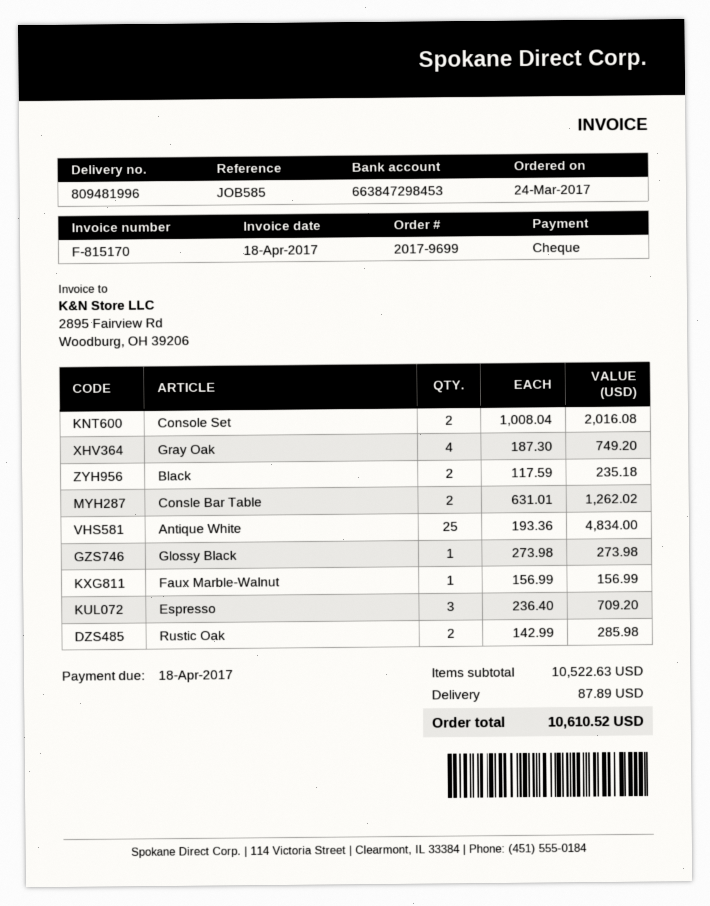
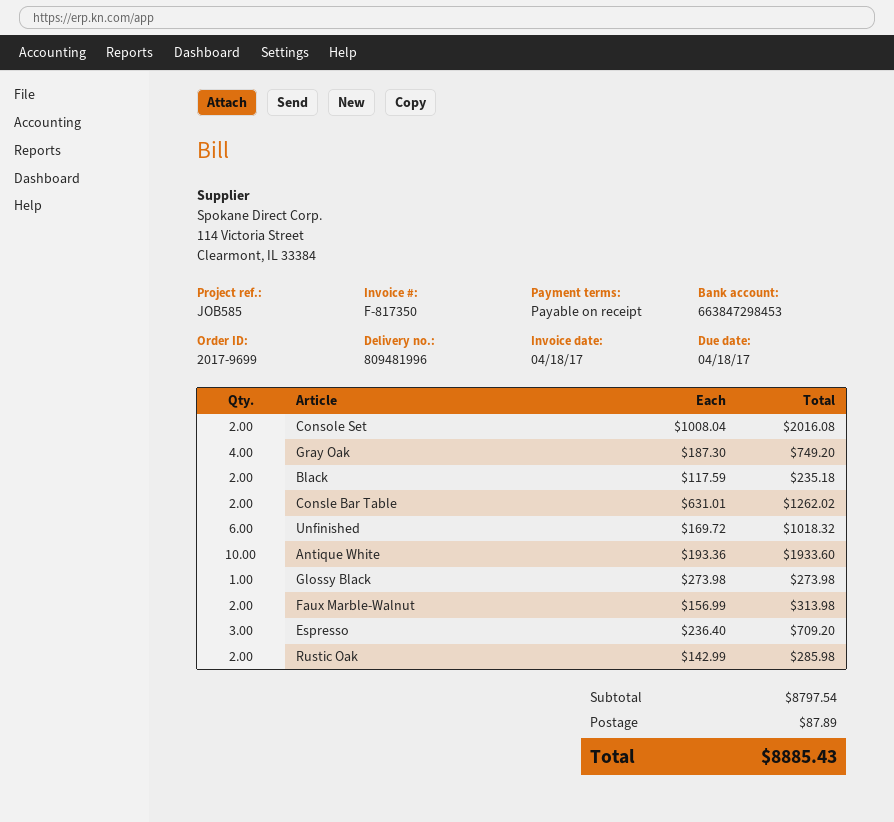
invoice number: F-815170 -> F-817350
Antique White: 25 x 193.36 = 4834.00 -> 10 x 193.36 = 1933.60
Faux Marble-Walnut: 1 x 156.99 = 156.99 -> 2 x 156.99 = 313.98
Unfinished: none -> 6 x 169.72 = 1018.32
subtotal: 10522.63 -> 8797.54
total: 10610.52 -> 8885.43

